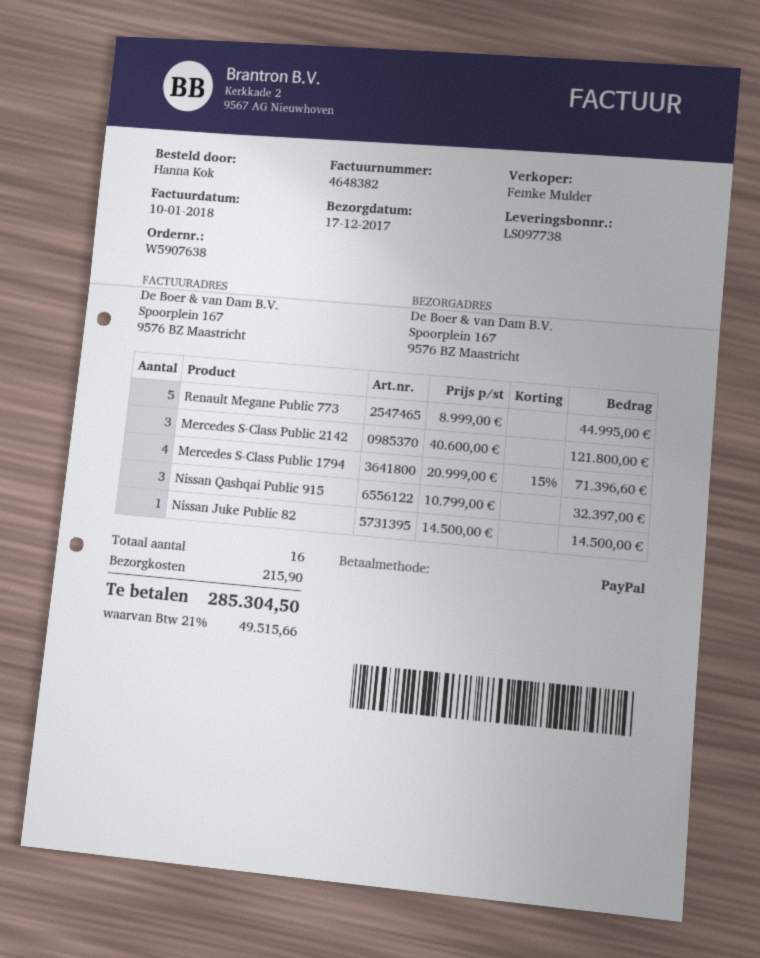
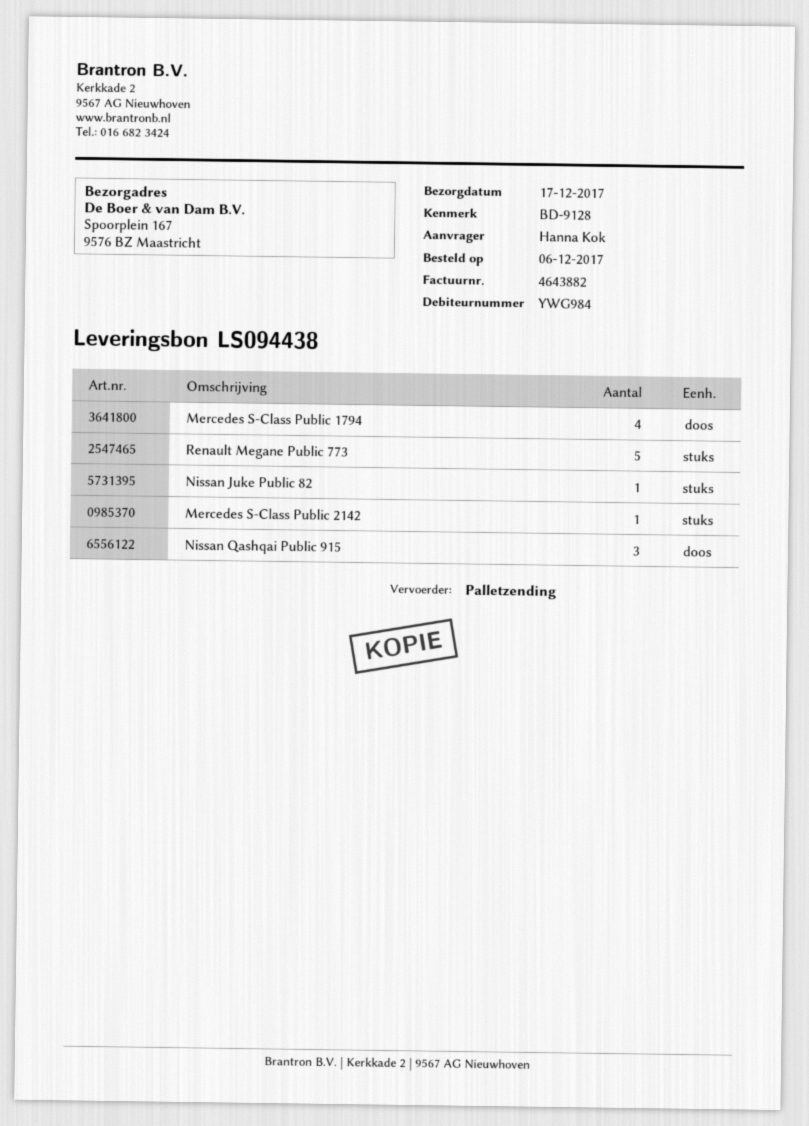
delivery note number: LS097738 -> LS094438
invoice number: 4648382 -> 4643882
Mercedes S-Class Public 2142: 3 -> 1

